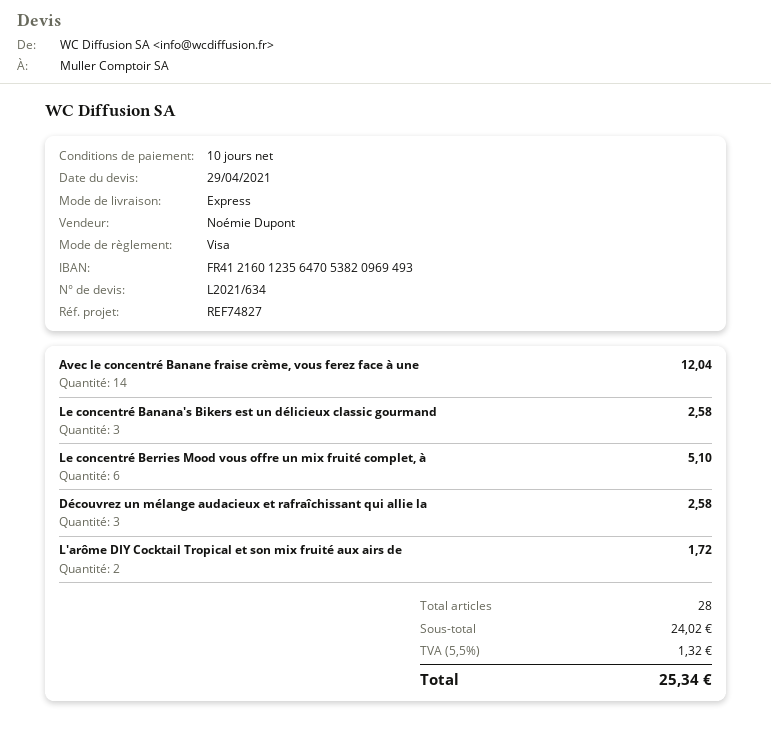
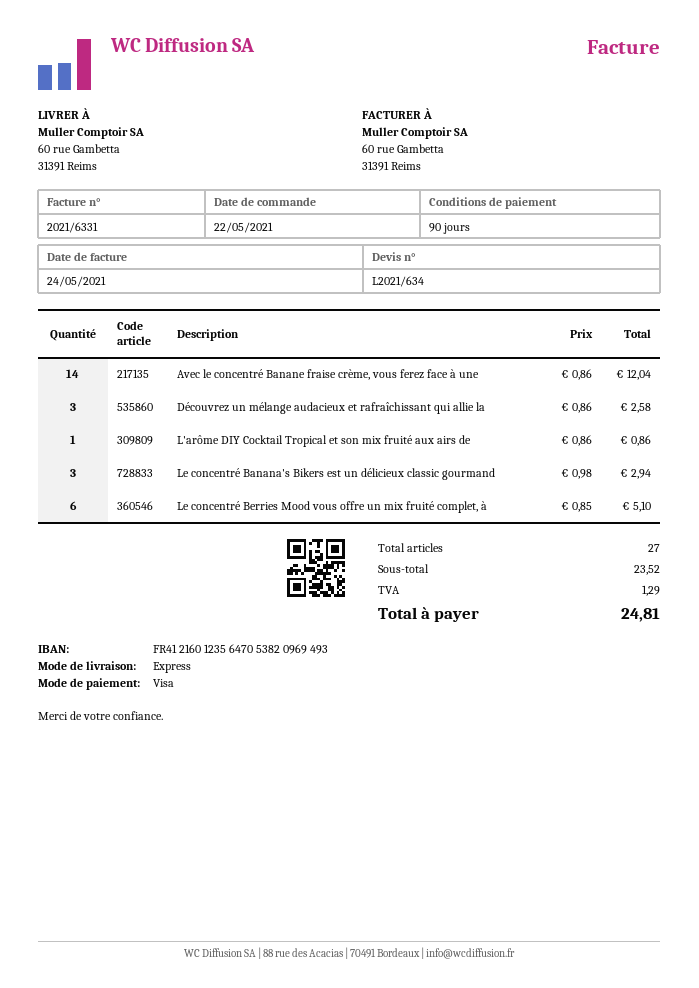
payment terms: 10 days -> 90 days
Le concentré Banana's Bikers est un délicieux classic gourmand: 3 for 2.58 -> 3 for 2.94
L'arôme DIY Cocktail Tropical et son mix fruité aux airs de: 2 for 1.72 -> 1 for 0.86
total quantity: 28 -> 27
subtotal: 24.02 -> 23.52
tax: 1.32 -> 1.29
total: 25.34 -> 24.81

